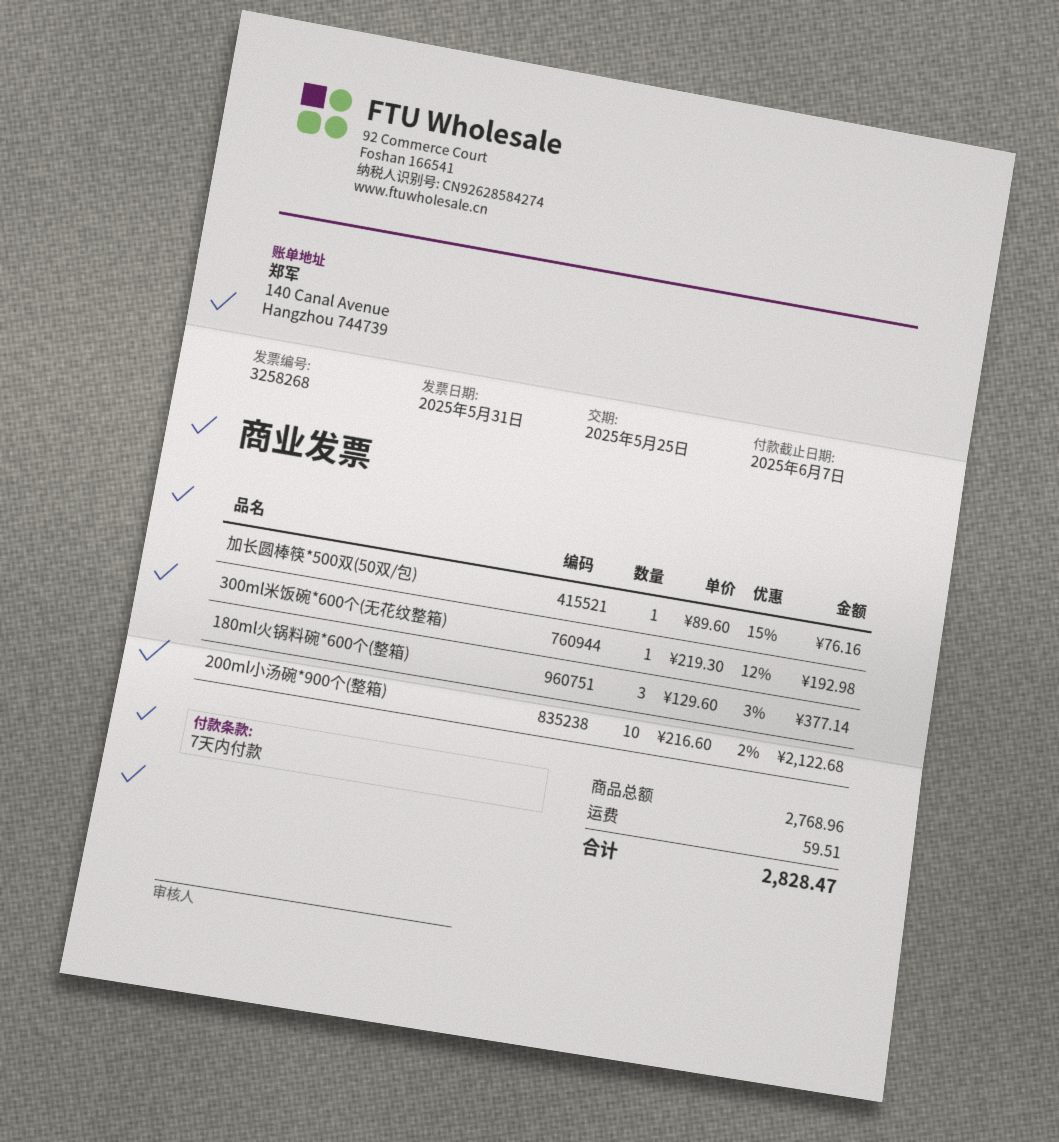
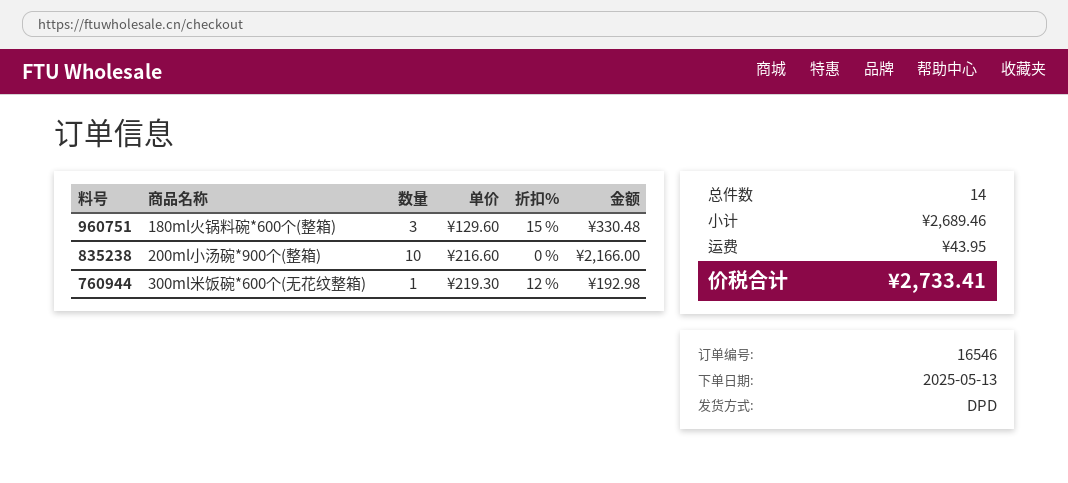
加长圆棒筷*500双(50双/包): 1 x 89.60 - 15% = 76.16 -> none
180ml火锅料碗*600个(整箱): 3 x 129.60 - 3% = 377.14 -> 3 x 129.60 - 15% = 330.48
200ml小汤碗*900个(整箱): 10 x 216.60 - 2% = 2122.68 -> 10 x 216.60 = 2166.00
subtotal: 2768.96 -> 2689.46
shipping: 59.51 -> 43.95
total: 2828.47 -> 2733.41

